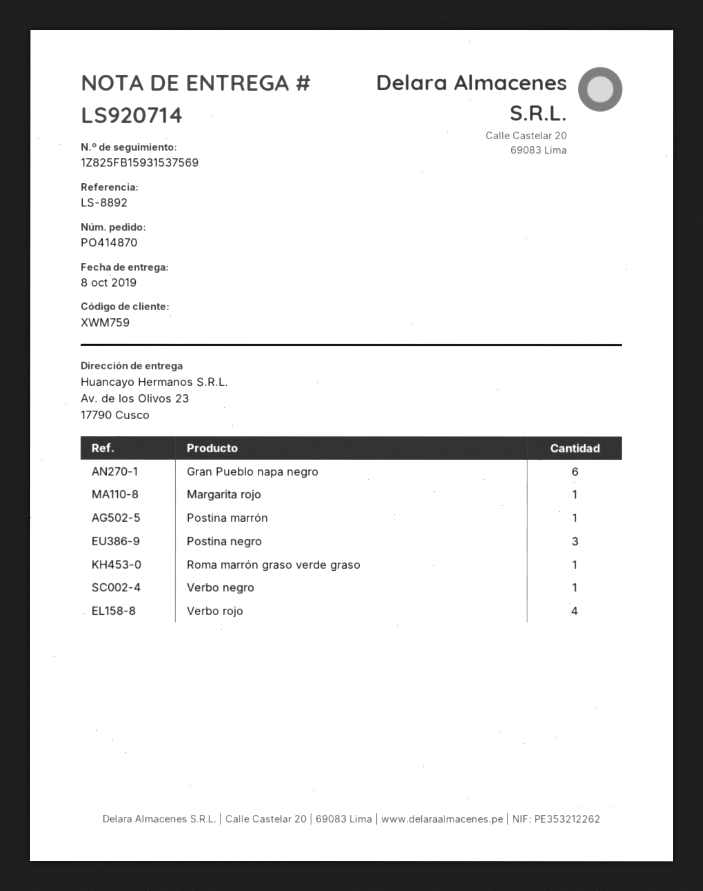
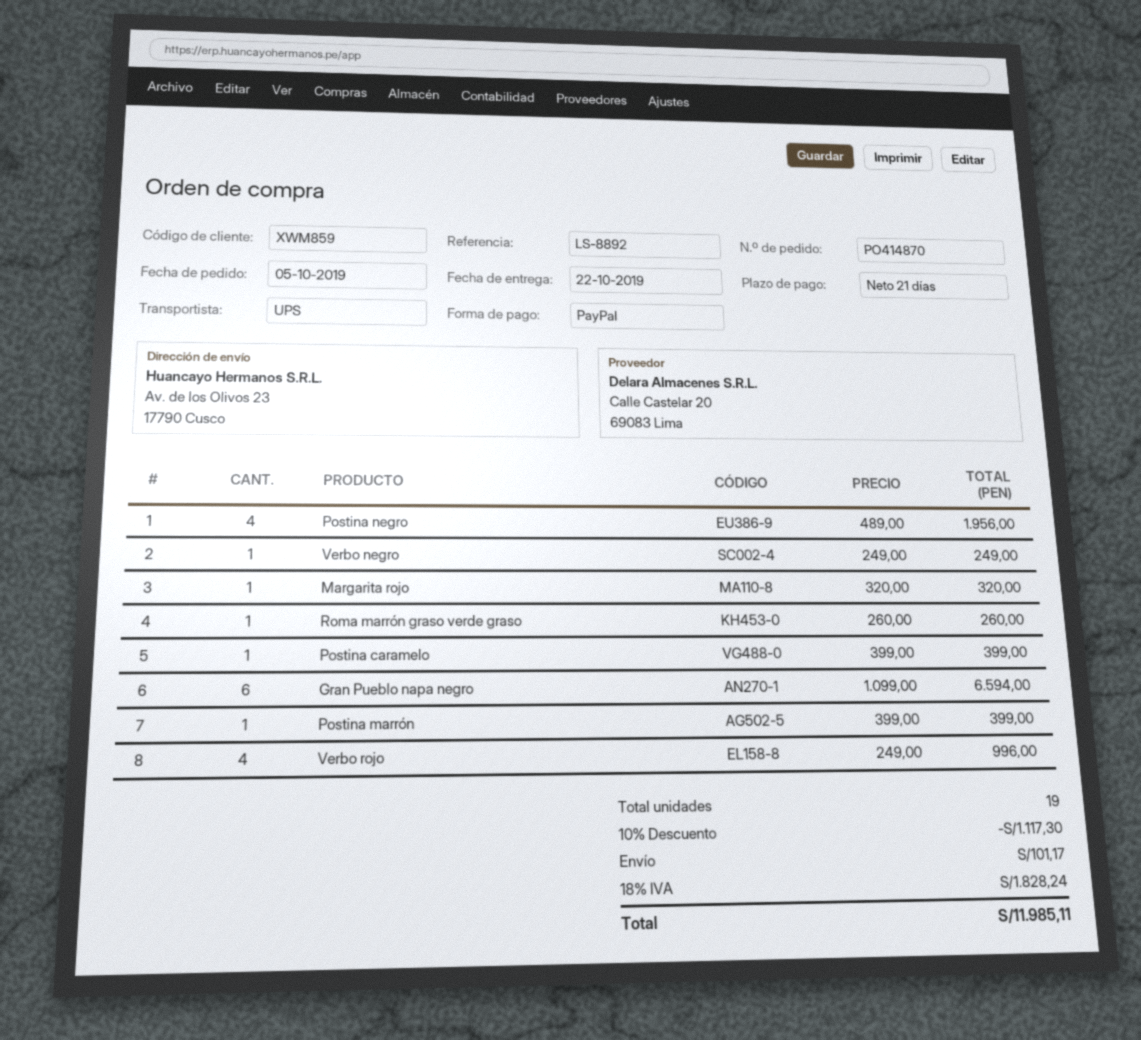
delivery date: 2019-10-08 -> 2019-10-22
customer number: XWM759 -> XWM859
Postina negro: 3 -> 4
Postina caramelo: none -> 1

